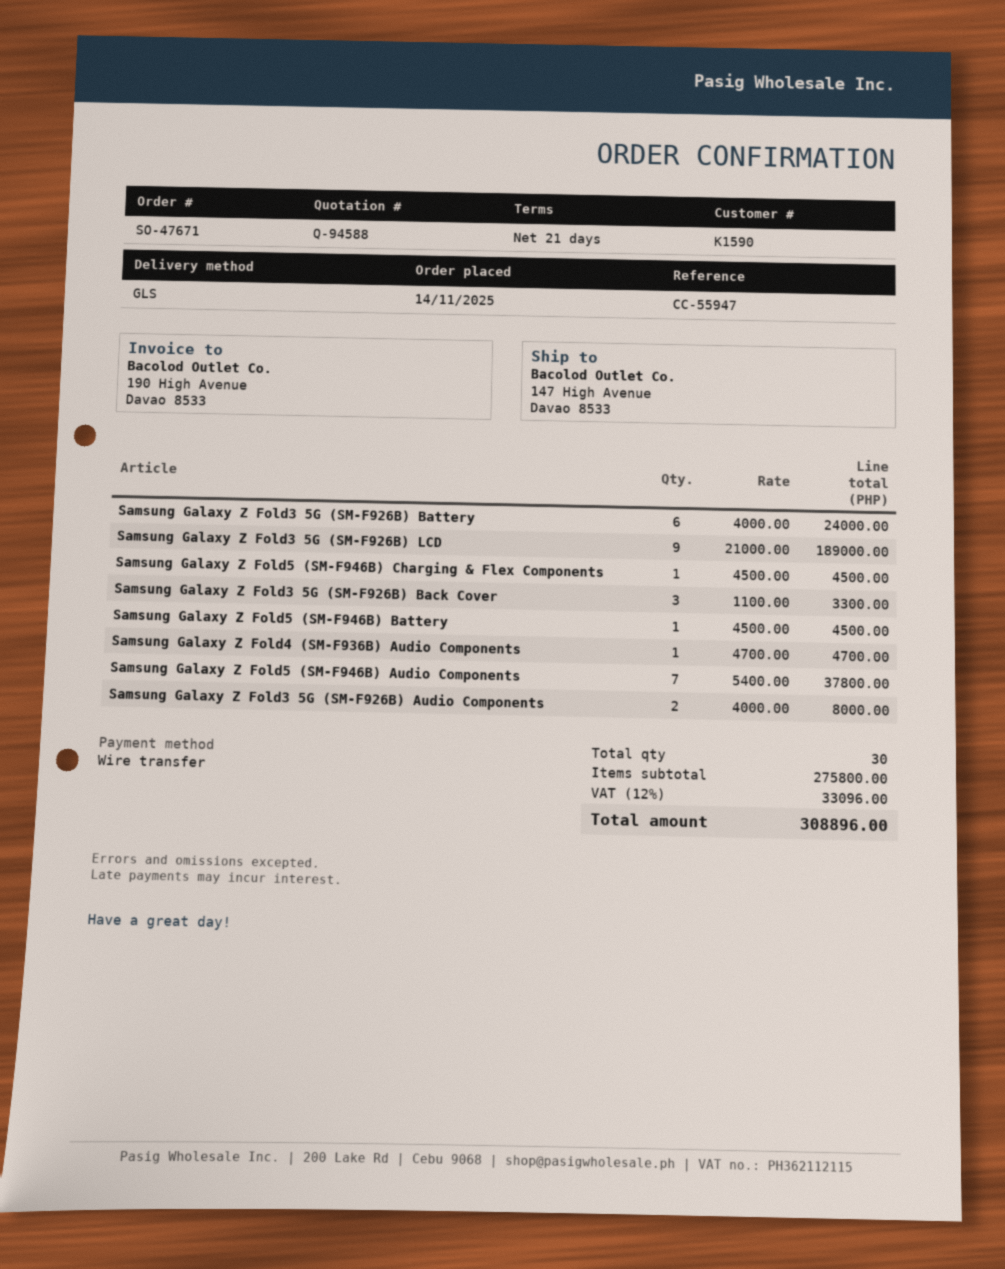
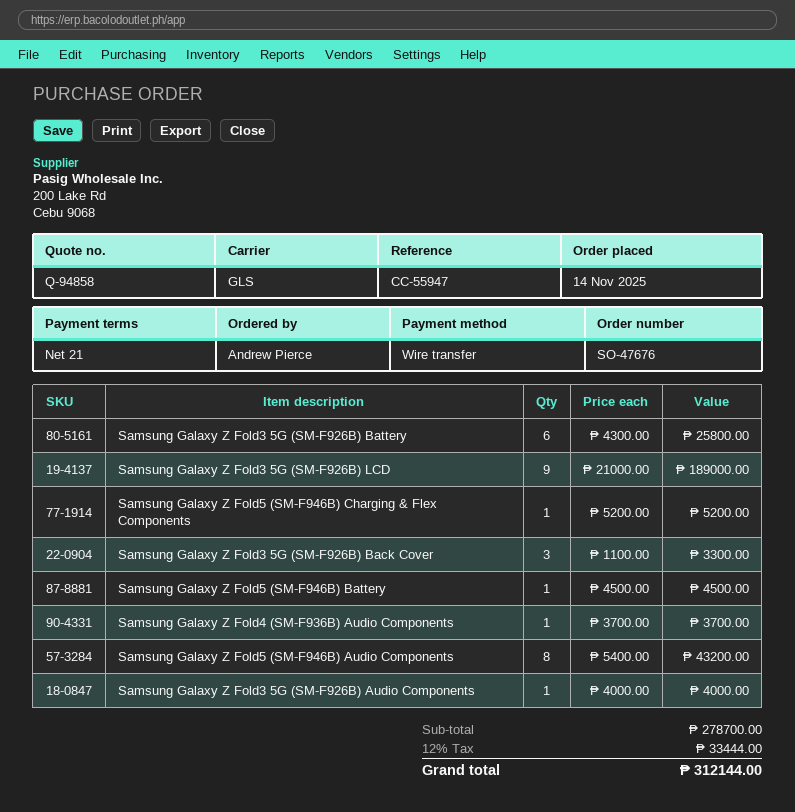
quote number: Q-94588 -> Q-94858
order number: SO-47671 -> SO-47676
Samsung Galaxy Z Fold3 5G (SM-F926B) Battery: 6 x 4000.00 = 24000.00 -> 6 x 4300.00 = 25800.00
Samsung Galaxy Z Fold5 (SM-F946B) Charging & Flex Components: 1 x 4500.00 = 4500.00 -> 1 x 5200.00 = 5200.00
Samsung Galaxy Z Fold4 (SM-F936B) Audio Components: 1 x 4700.00 = 4700.00 -> 1 x 3700.00 = 3700.00
Samsung Galaxy Z Fold5 (SM-F946B) Audio Components: 7 x 5400.00 = 37800.00 -> 8 x 5400.00 = 43200.00
Samsung Galaxy Z Fold3 5G (SM-F926B) Audio Components: 2 x 4000.00 = 8000.00 -> 1 x 4000.00 = 4000.00
subtotal: 275800.00 -> 278700.00
tax: 12% = 33096.00 -> 12% = 33444.00
total: 308896.00 -> 312144.00

